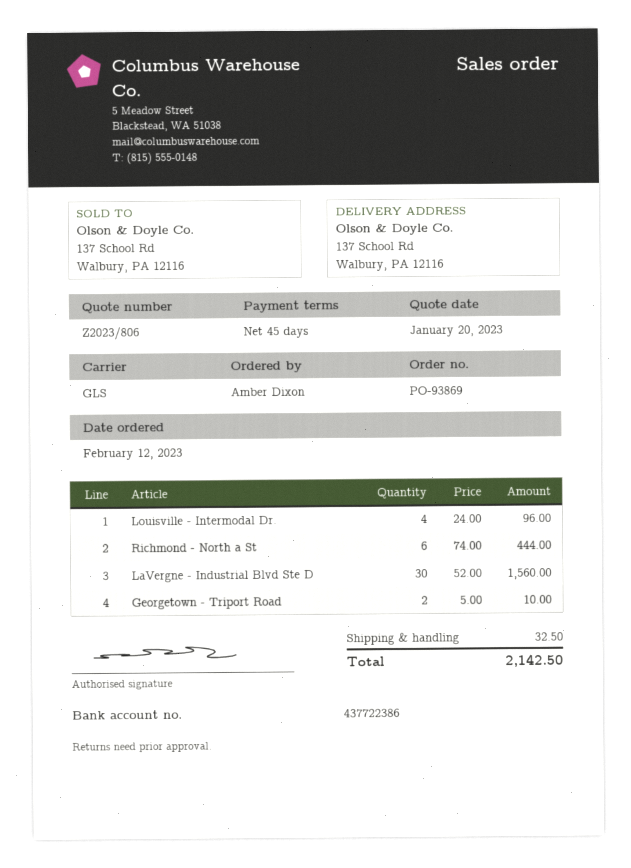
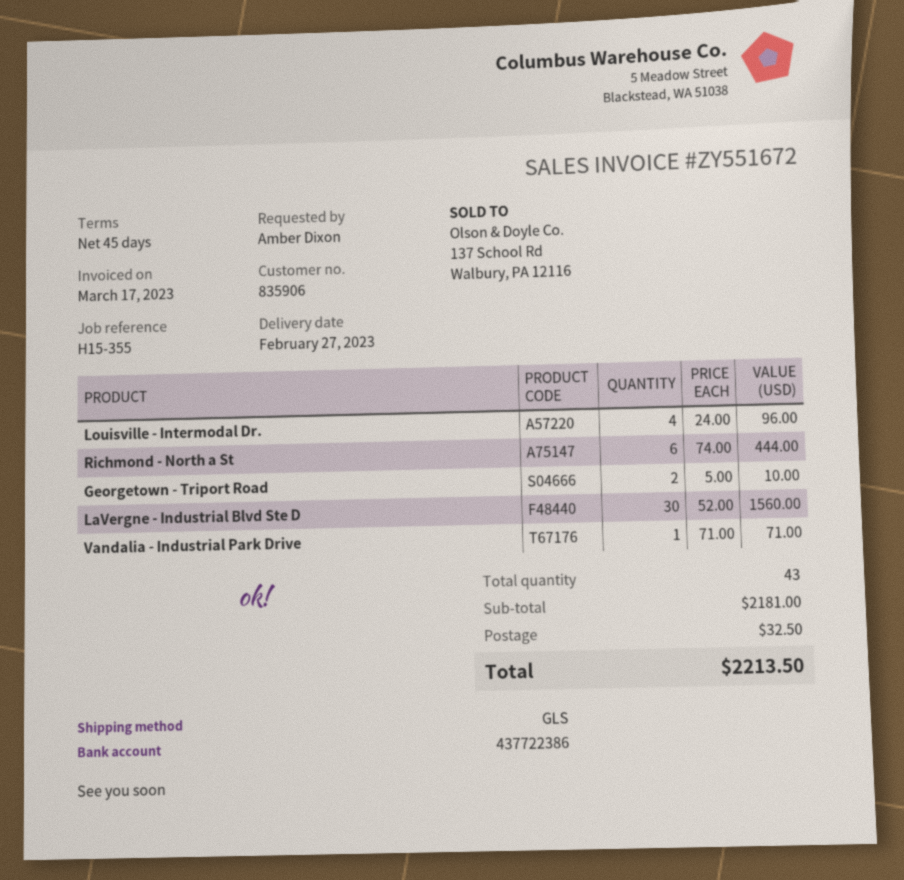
Vandalia - Industrial Park Drive: none -> 1 x 71.00 = 71.00
total: 2142.50 -> 2213.50

